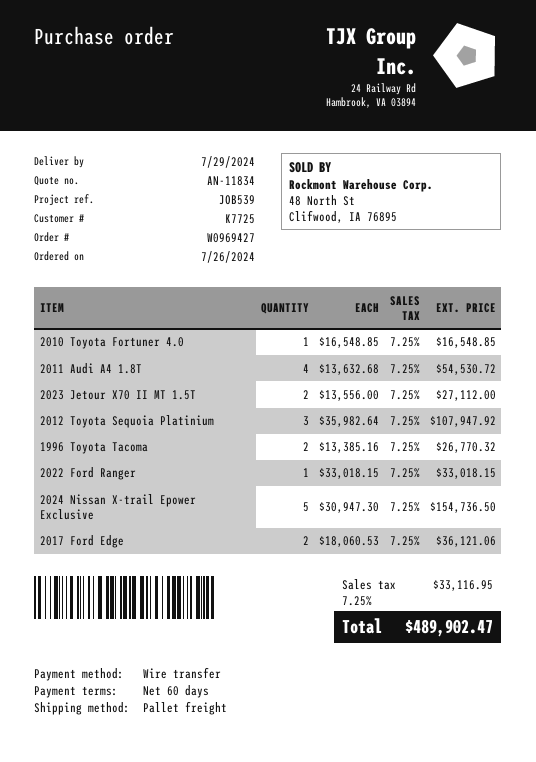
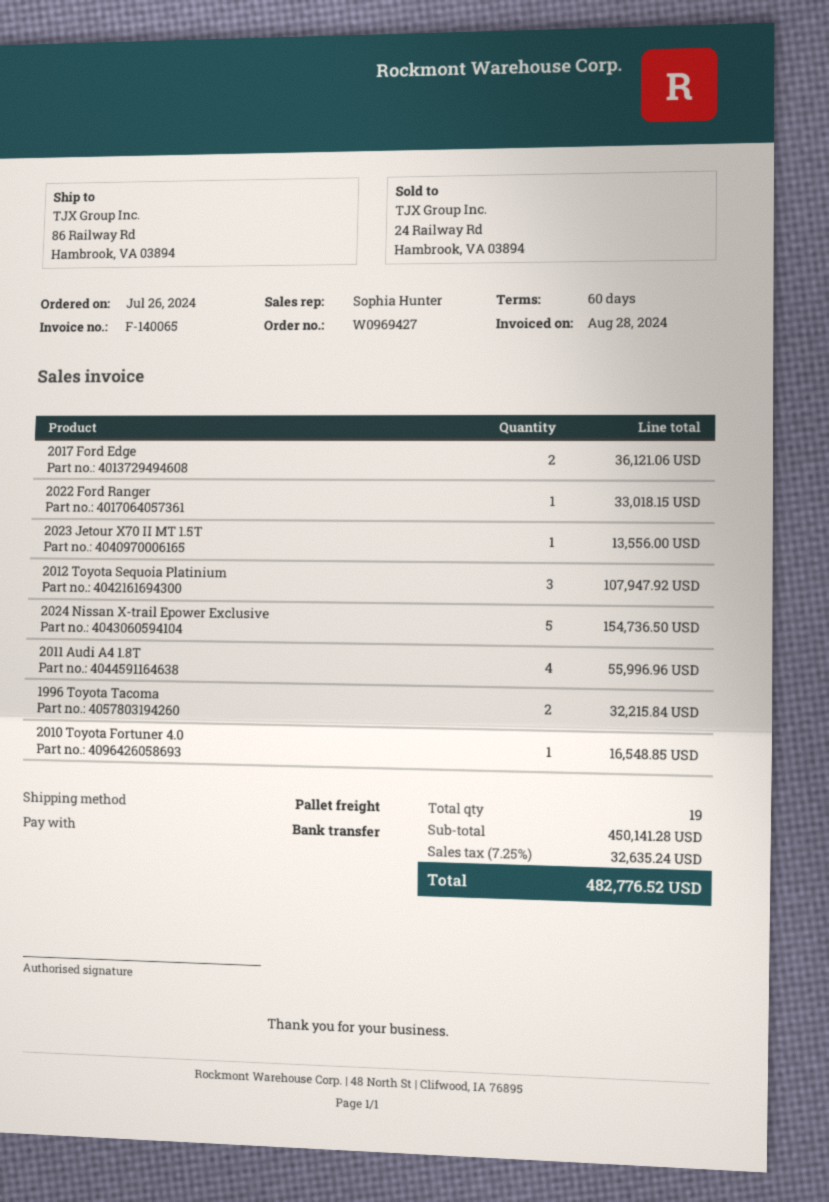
2011 Audi A4 1.8T: 4 for 54530.72 -> 4 for 55996.96
2023 Jetour X70 II MT 1.5T: 2 for 27112.00 -> 1 for 13556.00
1996 Toyota Tacoma: 2 for 26770.32 -> 2 for 32215.84
tax: 7.25% = 33116.95 -> 7.25% = 32635.24
total: 489902.47 -> 482776.52

